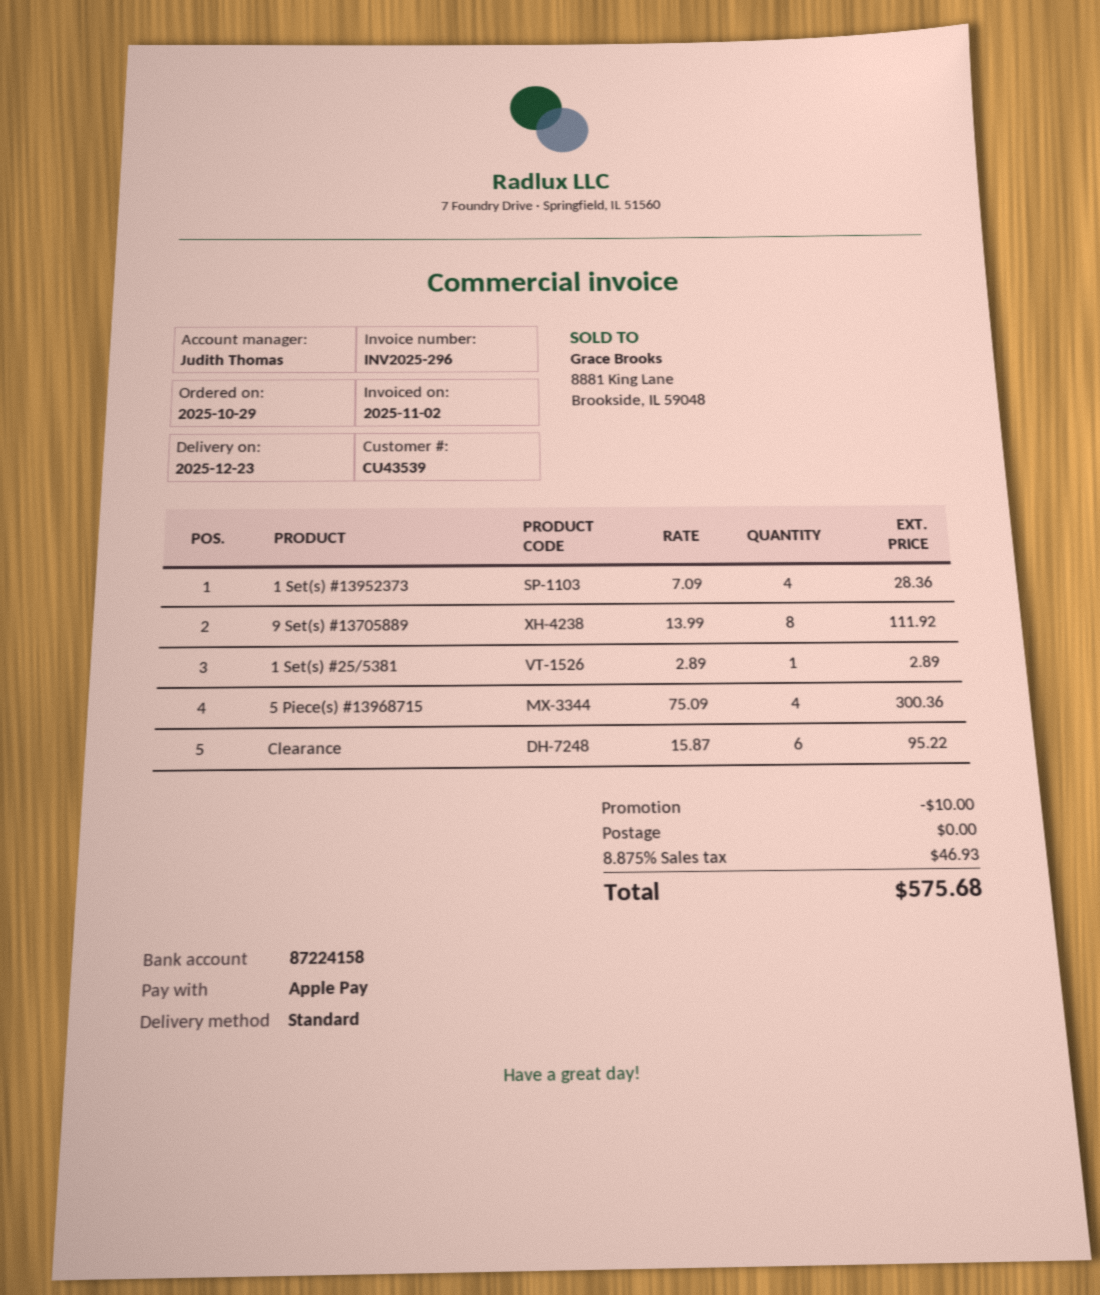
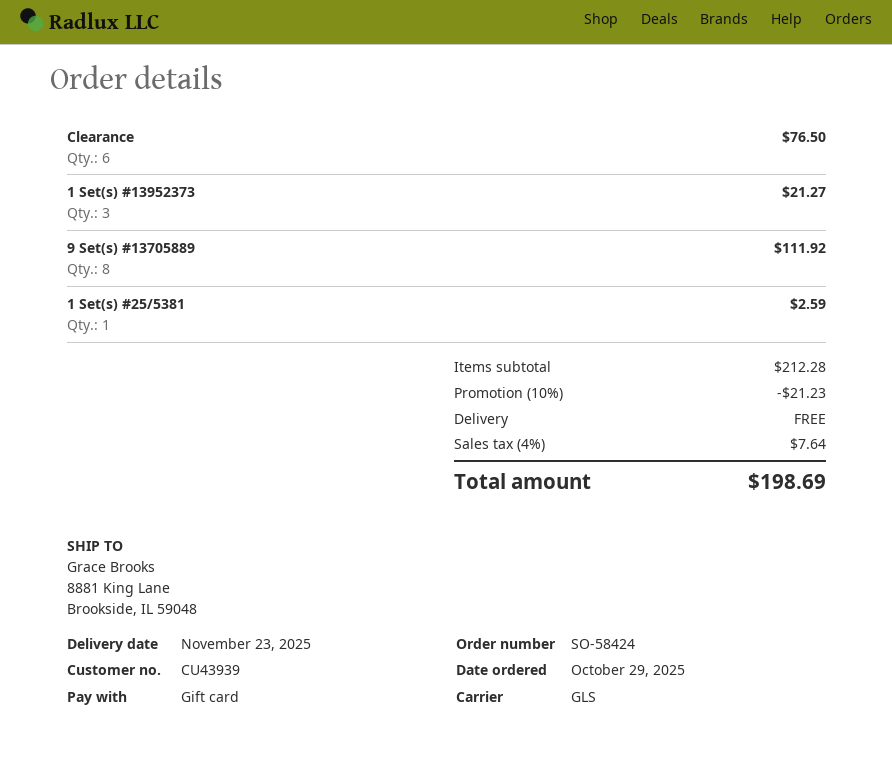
delivery date: 2025-12-23 -> 2025-11-23
customer number: CU43539 -> CU43939
payment method: Apple Pay -> gift card
shipping method: standard -> GLS
1 Set(s) #13952373: 4 for 28.36 -> 3 for 21.27
1 Set(s) #25/5381: 1 for 2.89 -> 1 for 2.59
5 Piece(s) #13968715: 4 for 300.36 -> none
Clearance: 6 for 95.22 -> 6 for 76.50
discount: 10.00 -> 21.23
tax: 8.875% = 46.93 -> 4% = 7.64
total: 575.68 -> 198.69

